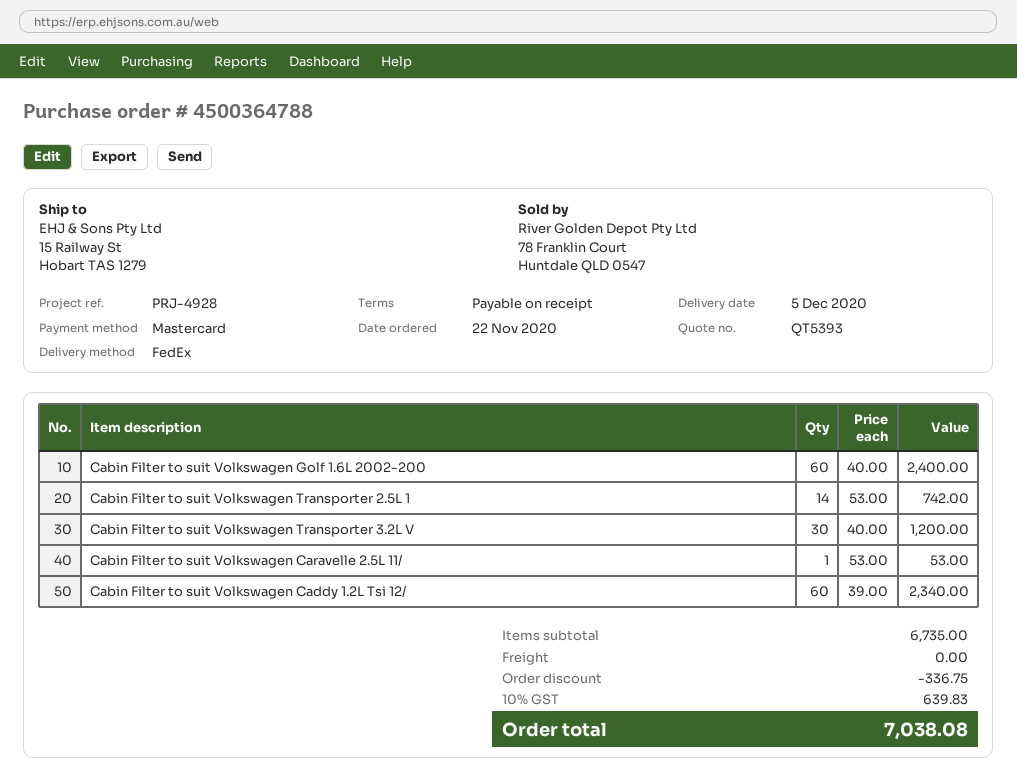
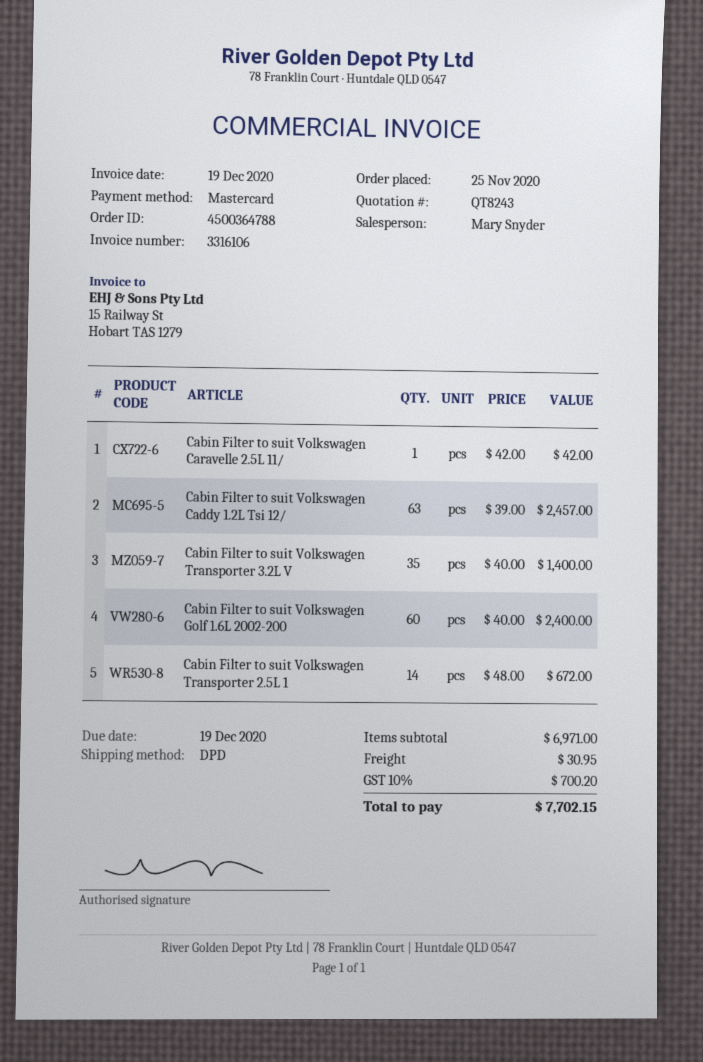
quote number: QT5393 -> QT8243
order date: 2020-11-22 -> 2020-11-25
shipping method: FedEx -> DPD
Cabin Filter to suit Volkswagen Transporter 2.5L 1: 14 x 53.00 = 742.00 -> 14 x 48.00 = 672.00
Cabin Filter to suit Volkswagen Transporter 3.2L V: 30 x 40.00 = 1200.00 -> 35 x 40.00 = 1400.00
Cabin Filter to suit Volkswagen Caravelle 2.5L 11/: 1 x 53.00 = 53.00 -> 1 x 42.00 = 42.00
Cabin Filter to suit Volkswagen Caddy 1.2L Tsi 12/: 60 x 39.00 = 2340.00 -> 63 x 39.00 = 2457.00
subtotal: 6735.00 -> 6971.00
discount: 336.75 -> none
shipping: 0.00 -> 30.95
tax: 10% = 639.83 -> 10% = 700.20
total: 7038.08 -> 7702.15

